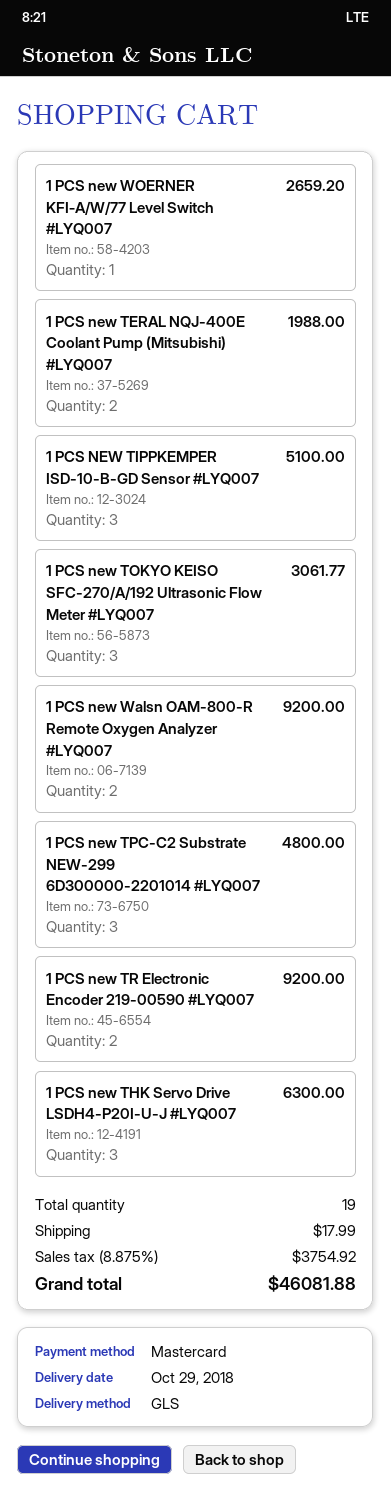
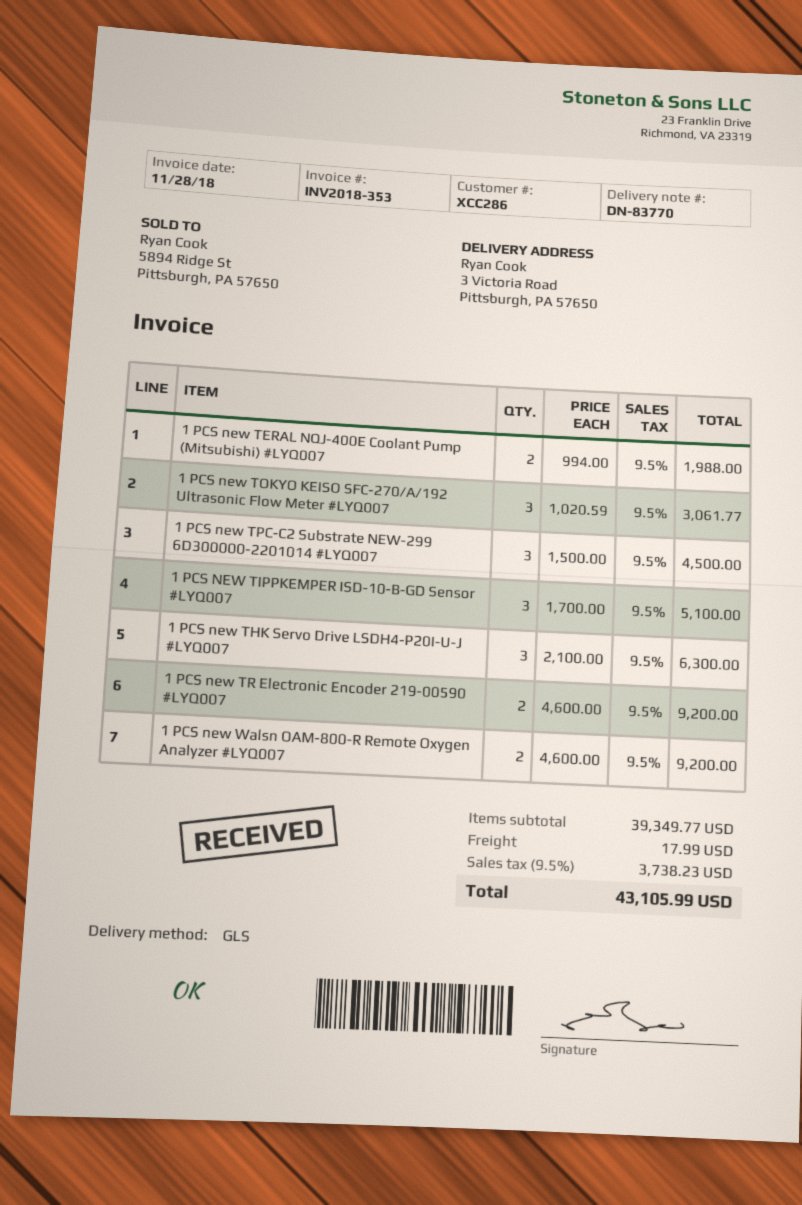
1 PCS new WOERNER KFI‑A/W/77 Level Switch #LYQ007: 1 for 2659.20 -> none
1 PCS new TPC-C2 Substrate NEW-299 6D300000-2201014 #LYQ007: 3 for 4800.00 -> 3 for 4500.00
tax: 8.875% = 3754.92 -> 9.5% = 3738.23
total: 46081.88 -> 43105.99

